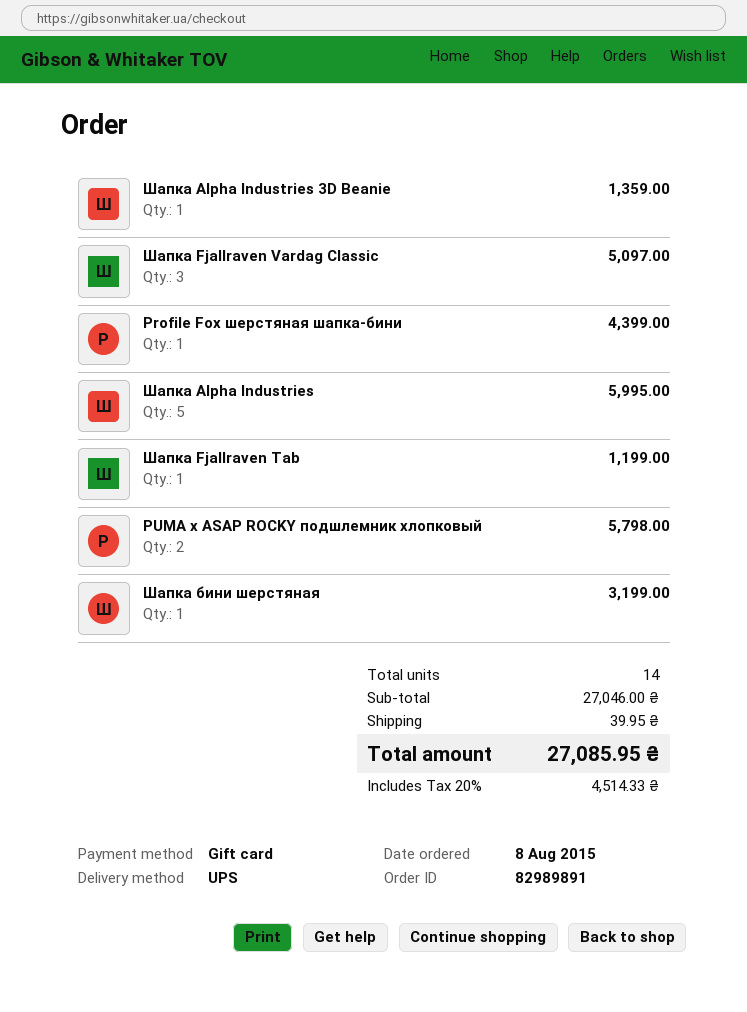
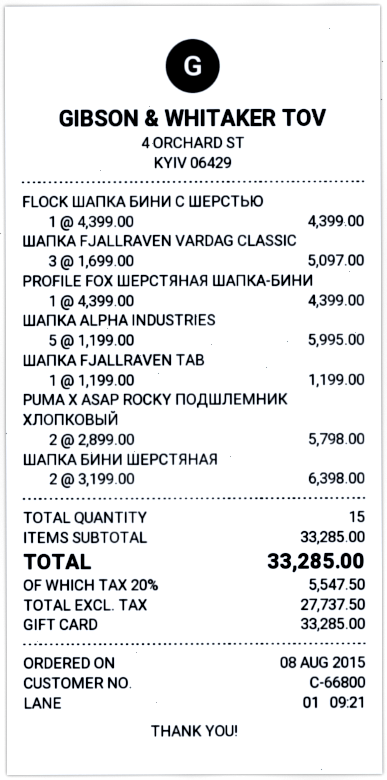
Шапка Alpha Industries 3D Beanie: 1 for 1359.00 -> none
Шапка бини шерстяная: 1 for 3199.00 -> 2 for 6398.00
FLOCK ШАПКА БИНИ С ШЕРСТЬЮ: none -> 1 for 4399.00
total quantity: 14 -> 15
subtotal: 27046.00 -> 33285.00
shipping: 39.95 -> none
tax: 20% = 4514.33 -> 20% = 5547.50
total: 27085.95 -> 33285.00

